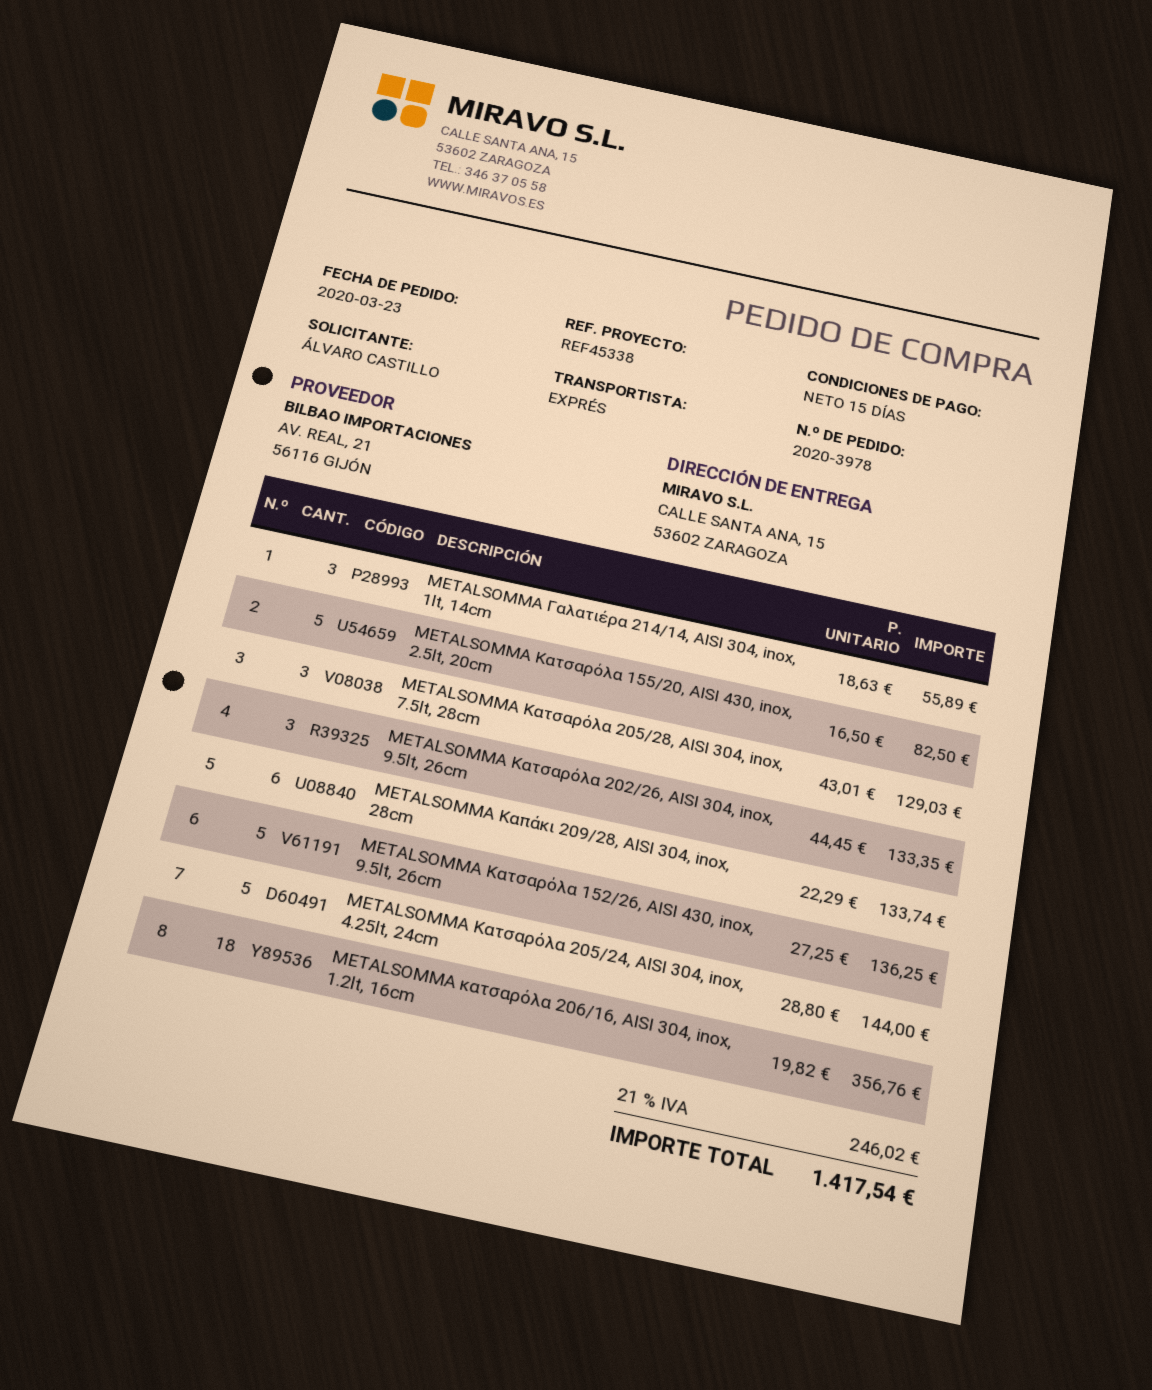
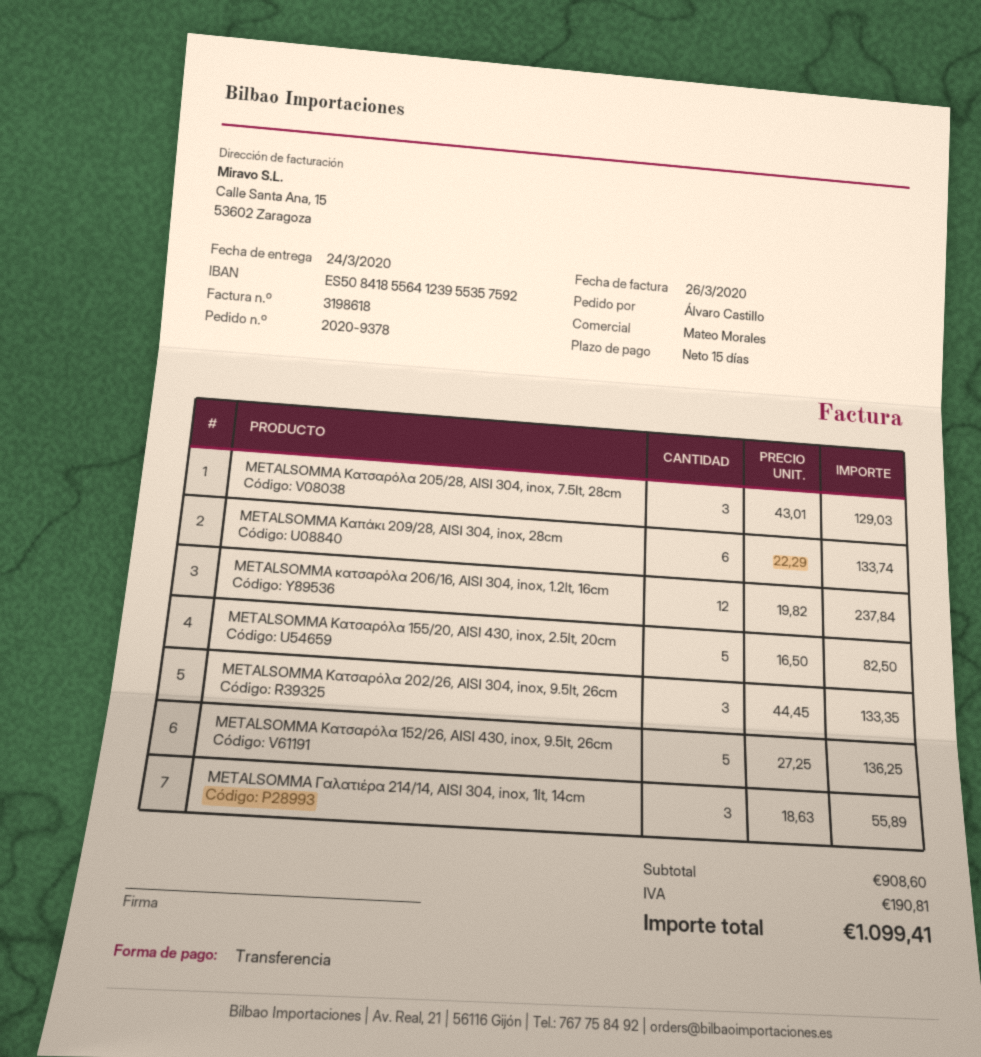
order number: 2020-3978 -> 2020-9378
METALSOMMA Κατσαρόλα 205/24, AISI 304, inox, 4.25lt, 24cm: 5 x 28.80 = 144.00 -> none
METALSOMMA κατσαρόλα 206/16, AISI 304, inox, 1.2lt, 16cm: 18 x 19.82 = 356.76 -> 12 x 19.82 = 237.84
tax: 246.02 -> 190.81
total: 1417.54 -> 1099.41

